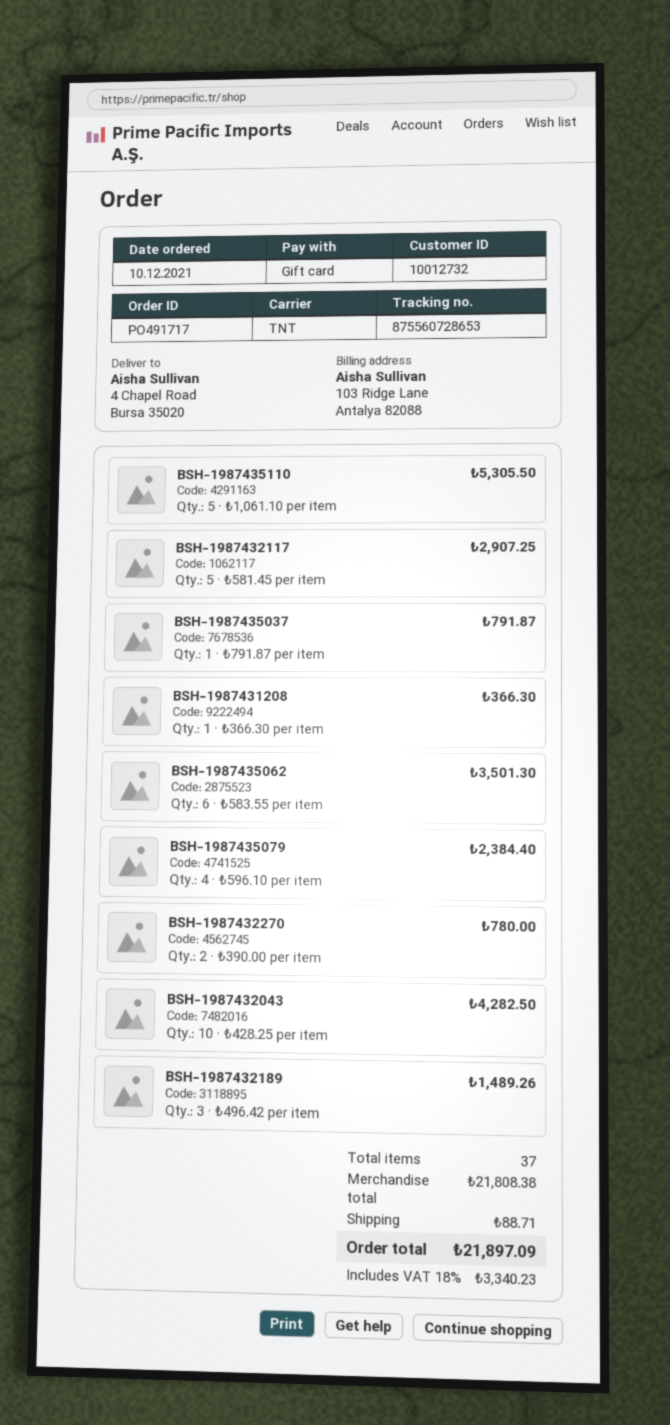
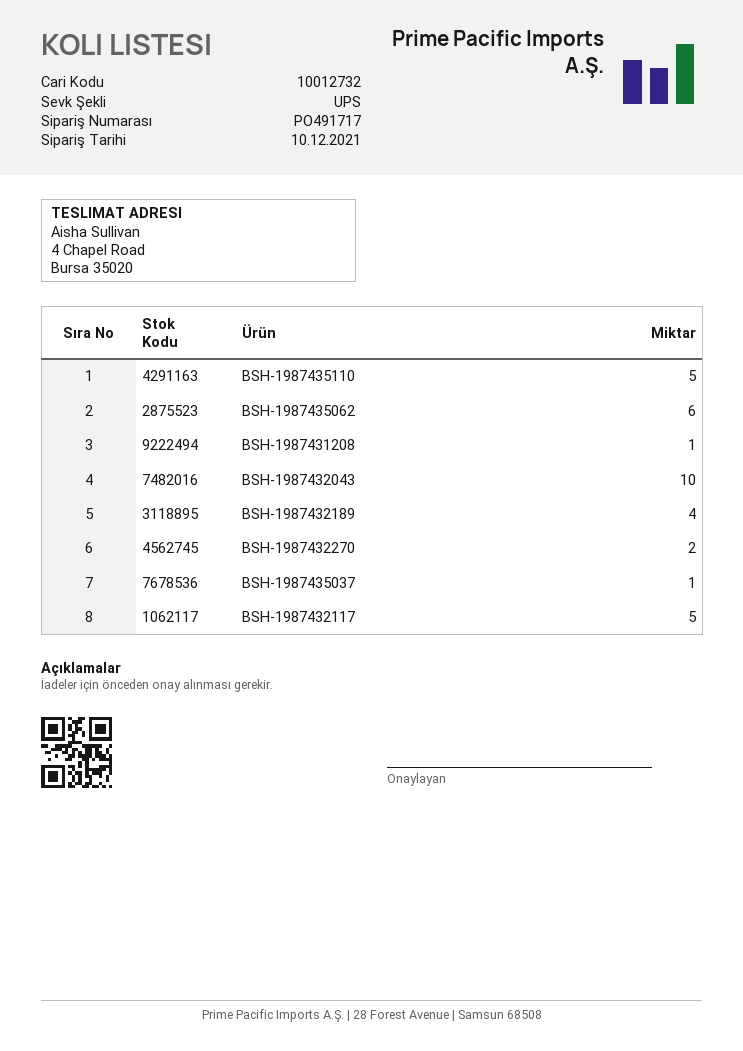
shipping method: TNT -> UPS
BSH-1987435079: 4 -> none
BSH-1987432189: 3 -> 4

